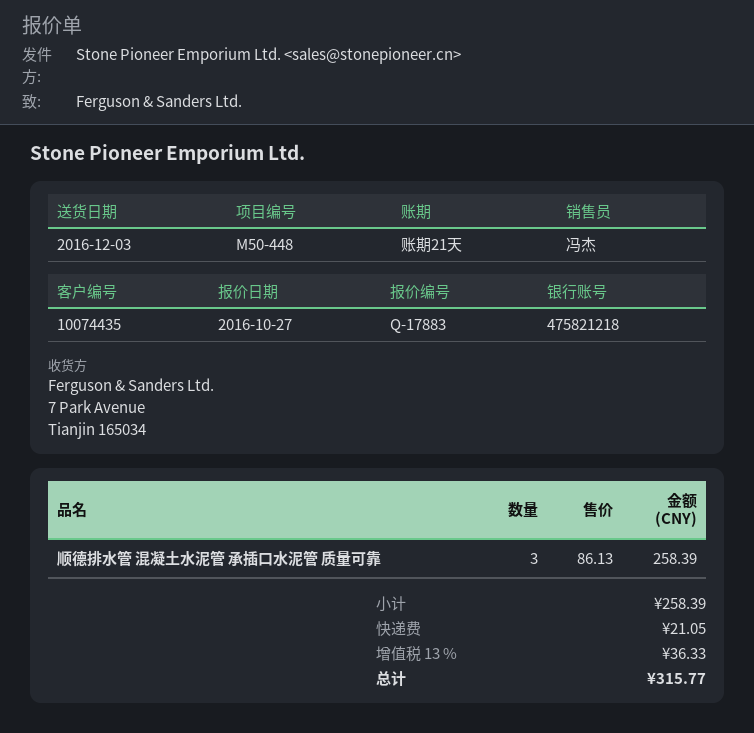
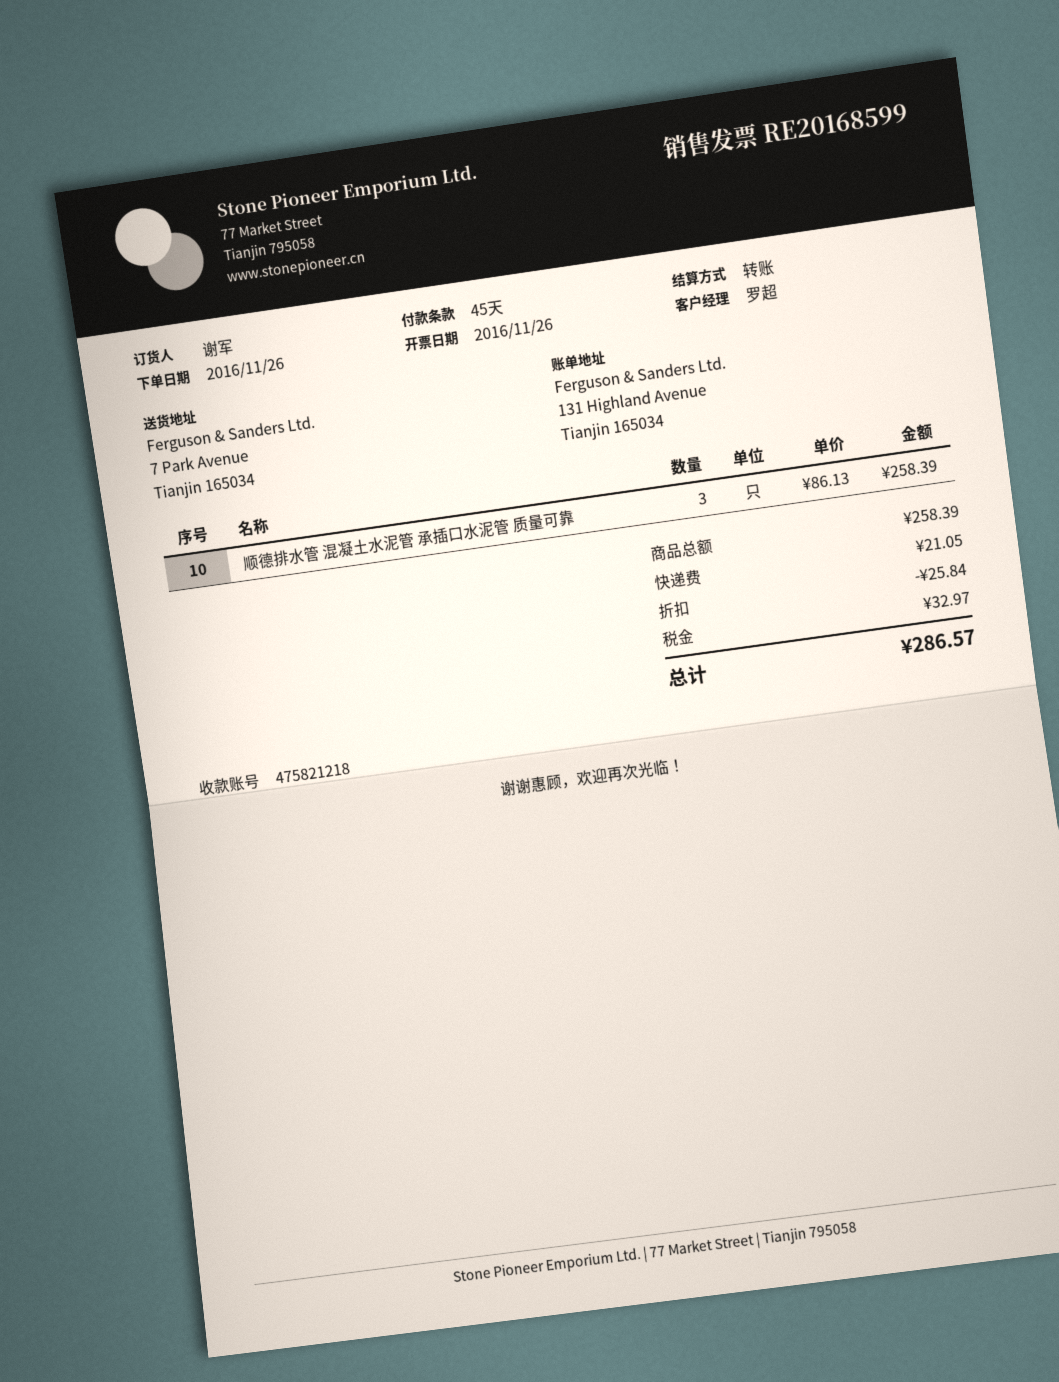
payment terms: 21 days -> 45 days
sales rep: 冯杰 -> 罗超
discount: none -> 25.84
tax: 36.33 -> 32.97
total: 315.77 -> 286.57

